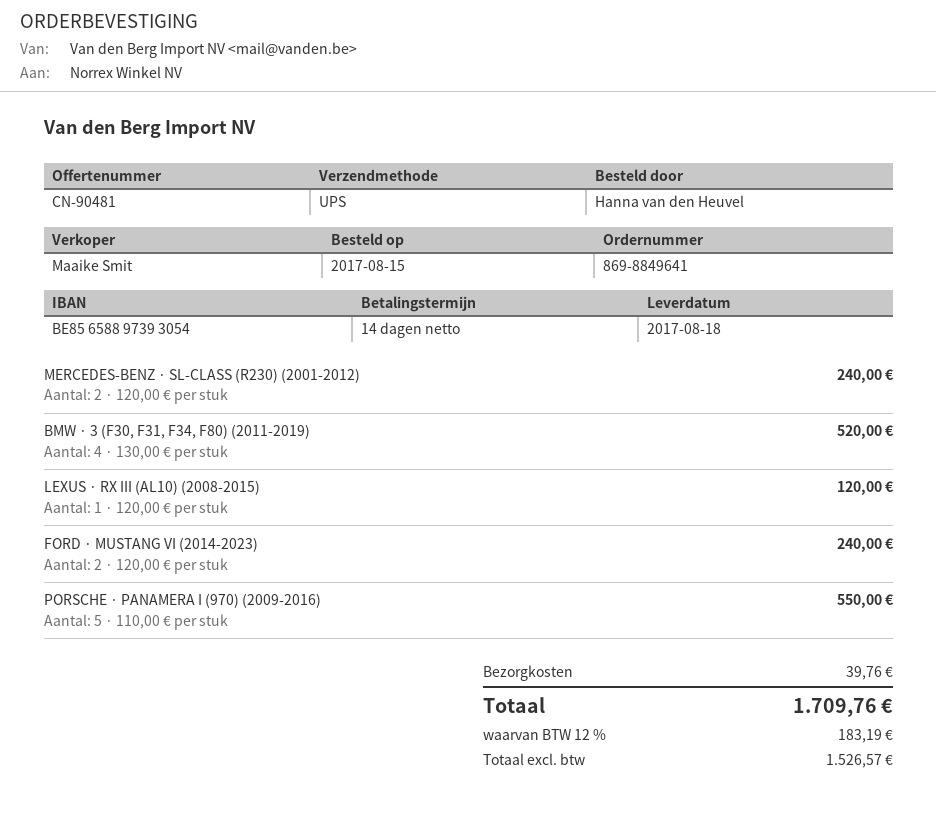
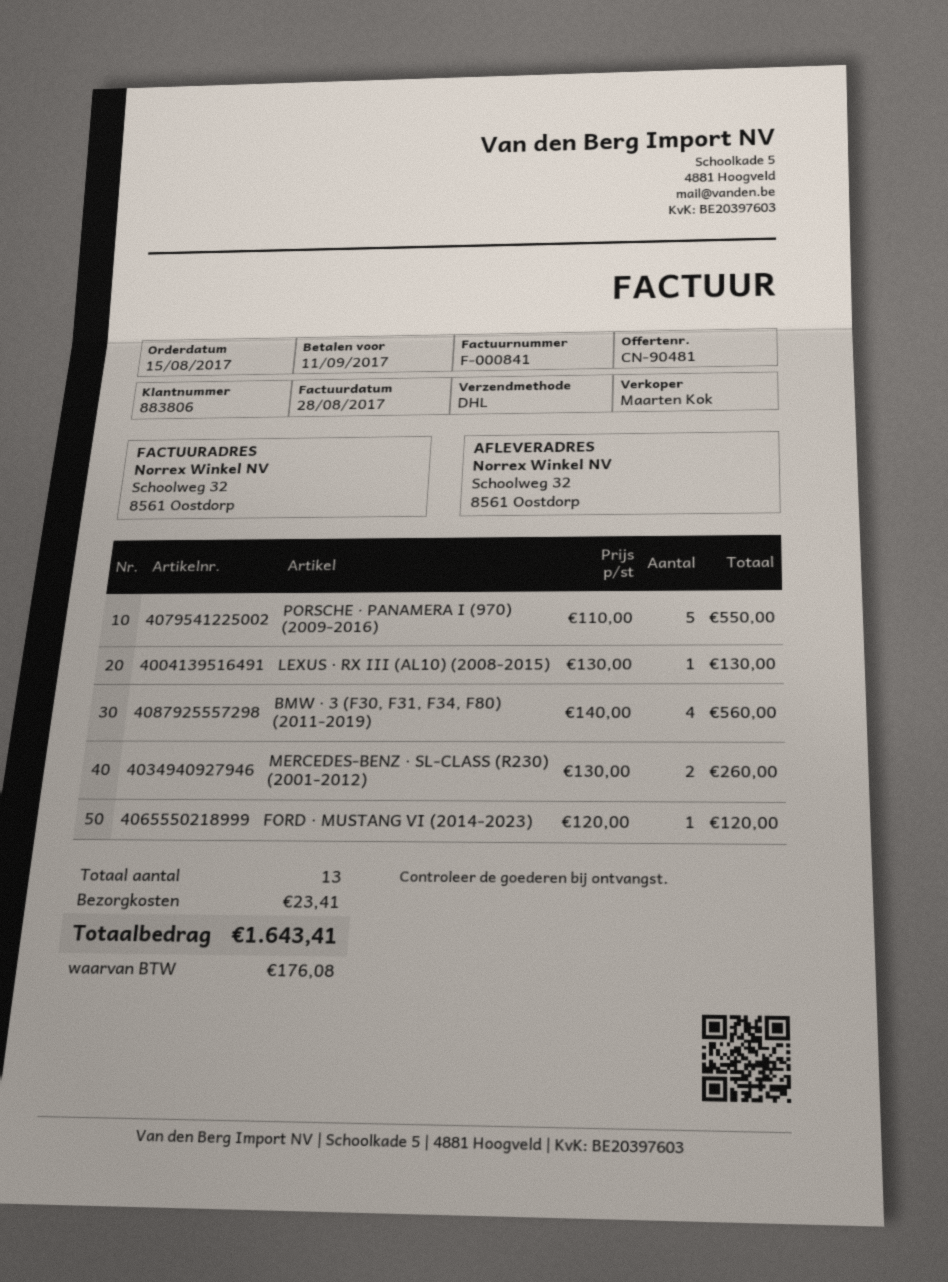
sales rep: Maaike Smit -> Maarten Kok
shipping method: UPS -> DHL
MERCEDES-BENZ · SL-CLASS (R230) (2001-2012): 2 x 120.00 = 240.00 -> 2 x 130.00 = 260.00
BMW · 3 (F30, F31, F34, F80) (2011-2019): 4 x 130.00 = 520.00 -> 4 x 140.00 = 560.00
LEXUS · RX III (AL10) (2008-2015): 1 x 120.00 = 120.00 -> 1 x 130.00 = 130.00
FORD · MUSTANG VI (2014-2023): 2 x 120.00 = 240.00 -> 1 x 120.00 = 120.00
shipping: 39.76 -> 23.41
tax: 183.19 -> 176.08
total: 1709.76 -> 1643.41

